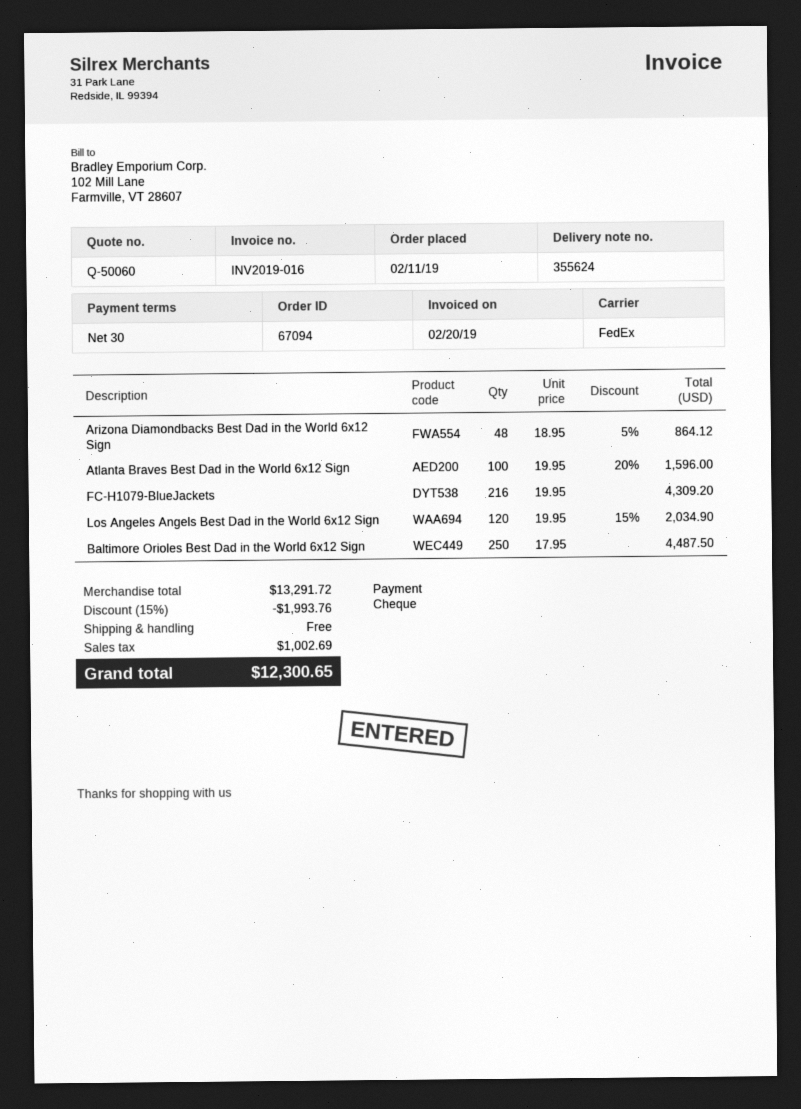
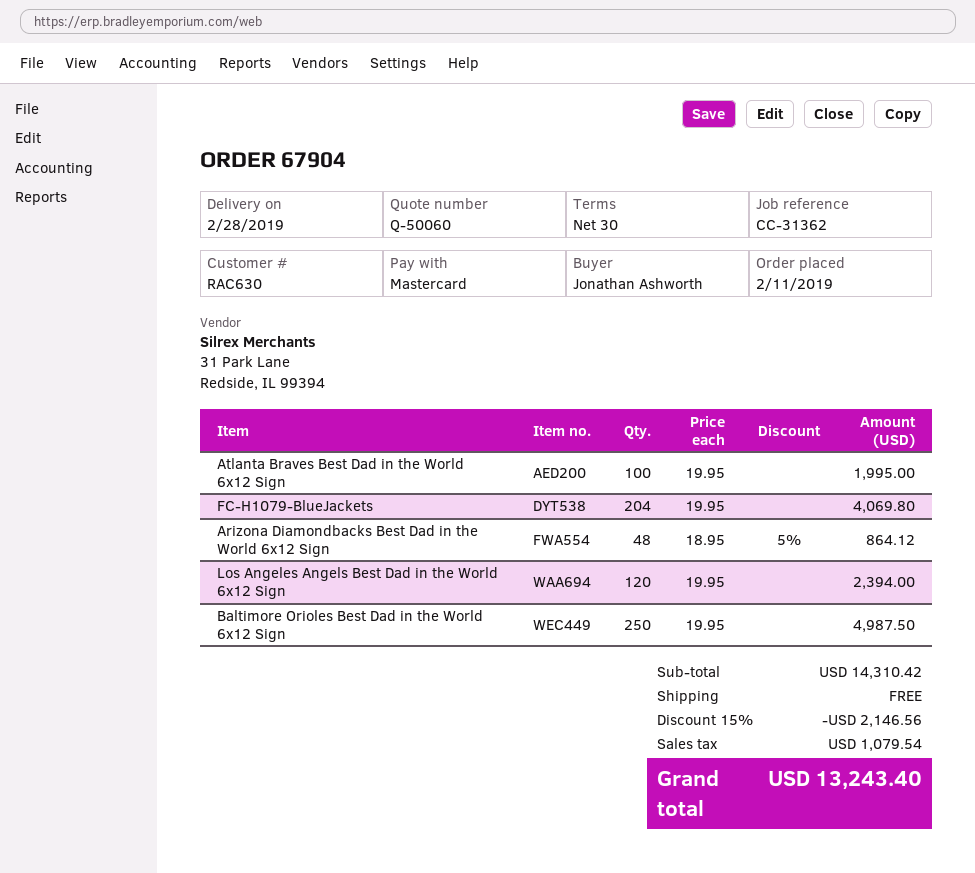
order number: 67094 -> 67904
payment method: cheque -> Mastercard
Atlanta Braves Best Dad in the World 6x12 Sign: 100 x 19.95 - 20% = 1596.00 -> 100 x 19.95 = 1995.00
FC-H1079-BlueJackets: 216 x 19.95 = 4309.20 -> 204 x 19.95 = 4069.80
Los Angeles Angels Best Dad in the World 6x12 Sign: 120 x 19.95 - 15% = 2034.90 -> 120 x 19.95 = 2394.00
Baltimore Orioles Best Dad in the World 6x12 Sign: 250 x 17.95 = 4487.50 -> 250 x 19.95 = 4987.50
subtotal: 13291.72 -> 14310.42
discount: 15% = 1993.76 -> 15% = 2146.56
tax: 1002.69 -> 1079.54
total: 12300.65 -> 13243.40

